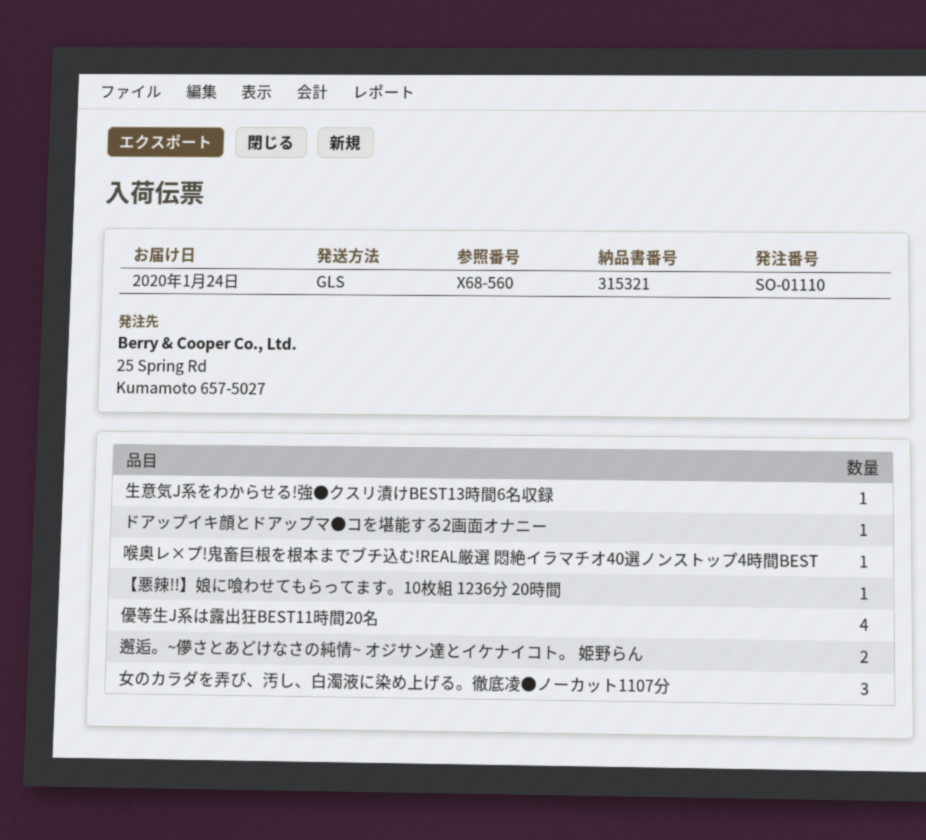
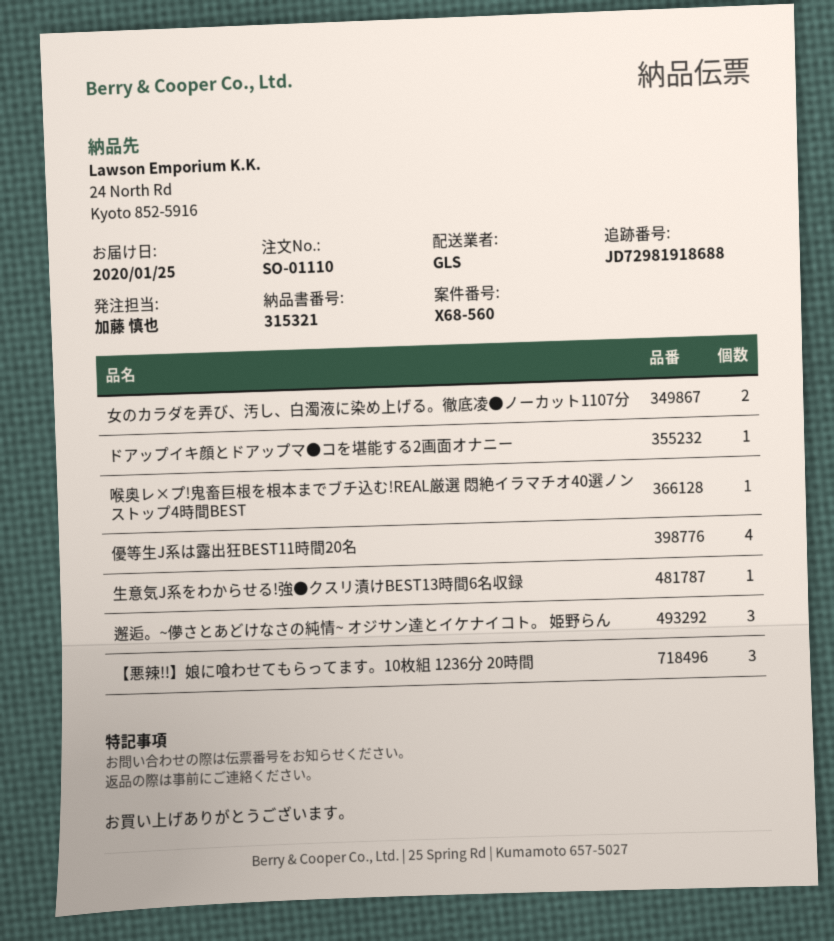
delivery date: 2020-01-24 -> 2020-01-25
【悪辣!!】娘に喰わせてもらってます。10枚組 1236分 20時間: 1 -> 3
邂逅。~儚さとあどけなさの純情~ オジサン達とイケナイコト。 姫野らん: 2 -> 3
女のカラダを弄び、汚し、白濁液に染め上げる。徹底凌●ノーカット1107分: 3 -> 2

